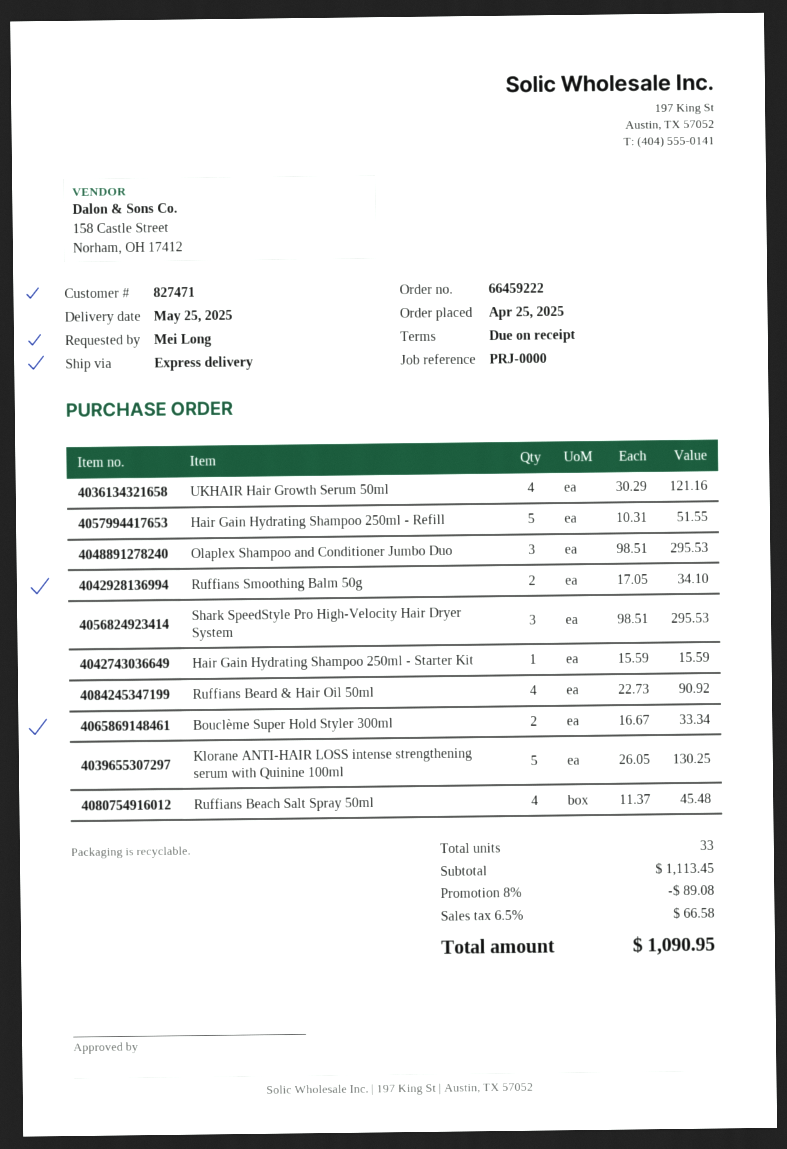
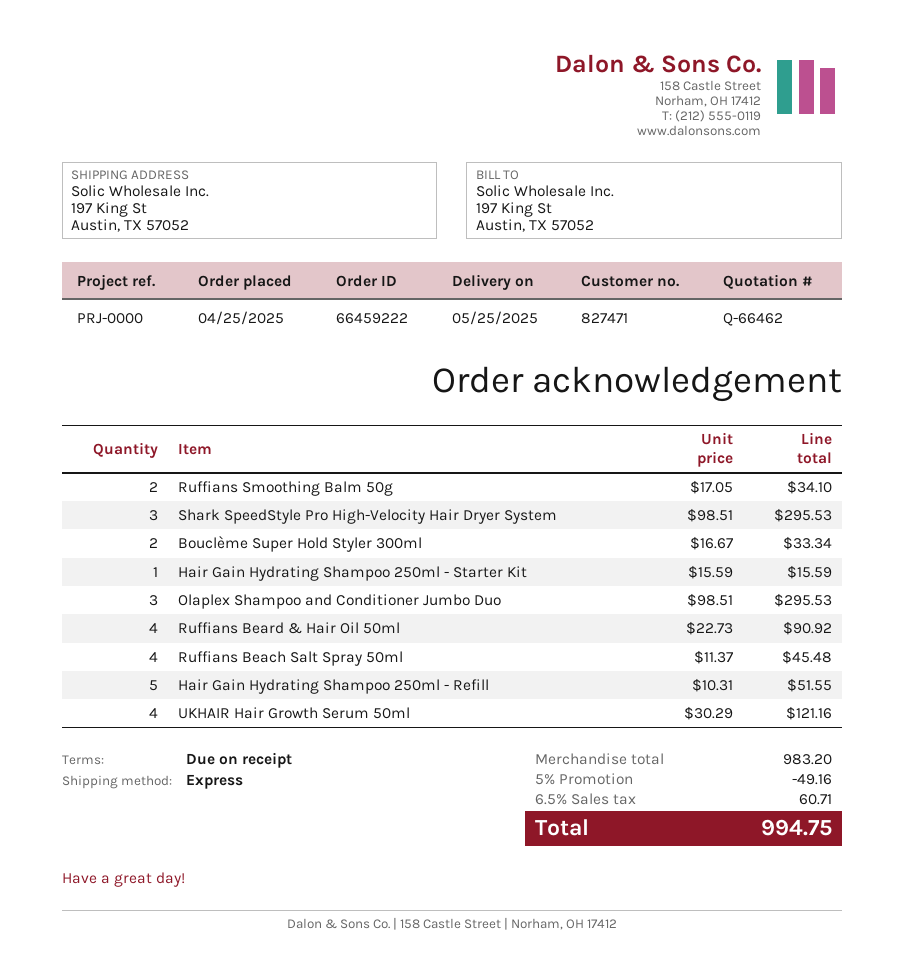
Klorane ANTI-HAIR LOSS intense strengthening serum with Quinine 100ml: 5 x 26.05 = 130.25 -> none
subtotal: 1113.45 -> 983.20
discount: 8% = 89.08 -> 5% = 49.16
tax: 6.5% = 66.58 -> 6.5% = 60.71
total: 1090.95 -> 994.75

